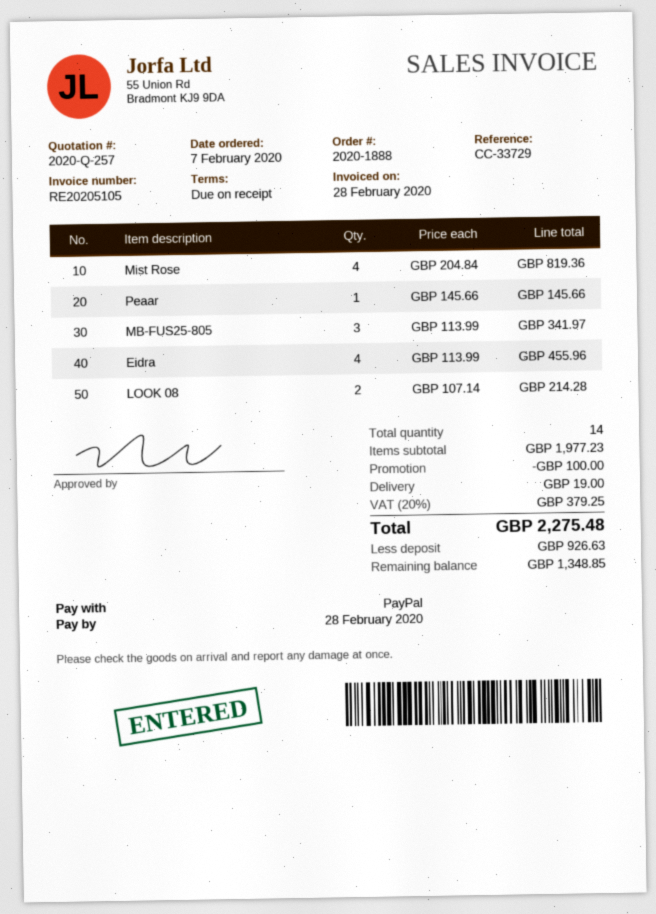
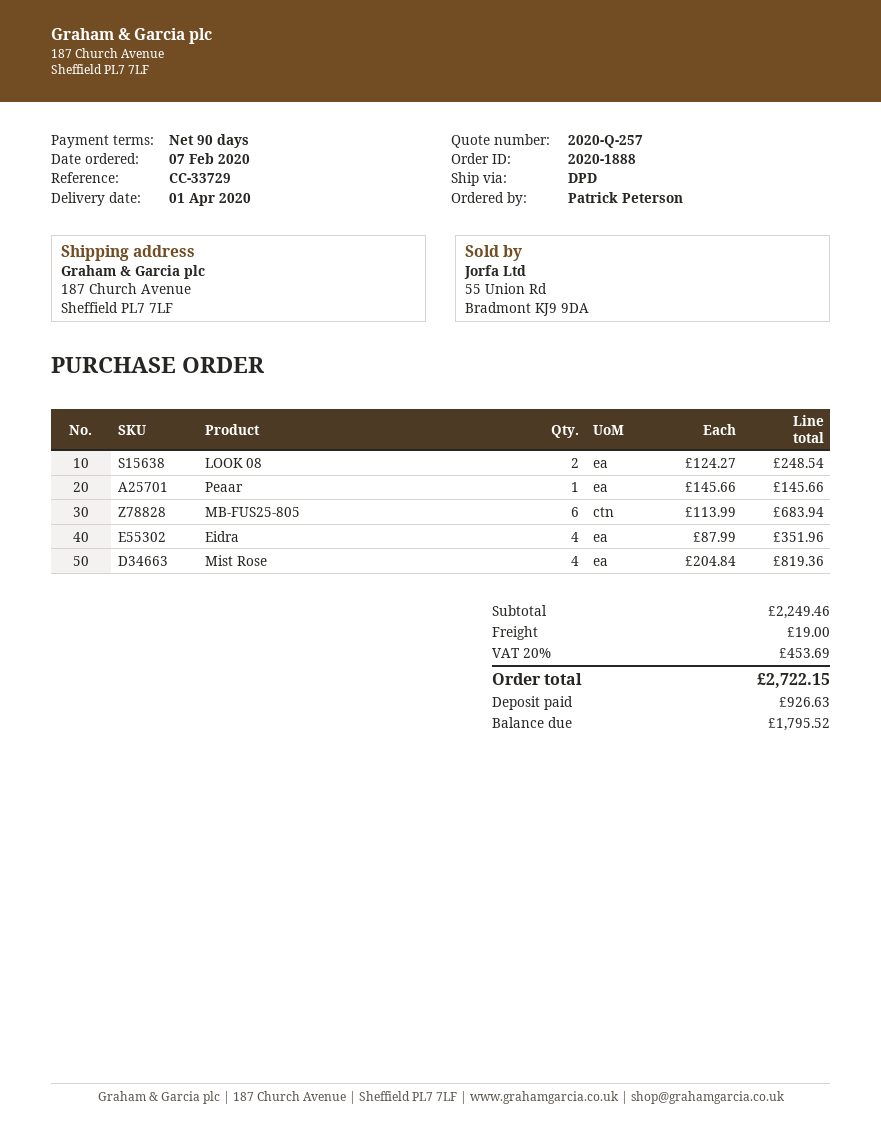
payment terms: on receipt -> 90 days
MB-FUS25-805: 3 x 113.99 = 341.97 -> 6 x 113.99 = 683.94
Eidra: 4 x 113.99 = 455.96 -> 4 x 87.99 = 351.96
LOOK 08: 2 x 107.14 = 214.28 -> 2 x 124.27 = 248.54
subtotal: 1977.23 -> 2249.46
discount: 100.00 -> none
tax: 20% = 379.25 -> 20% = 453.69
total: 2275.48 -> 2722.15
balance: 1348.85 -> 1795.52

